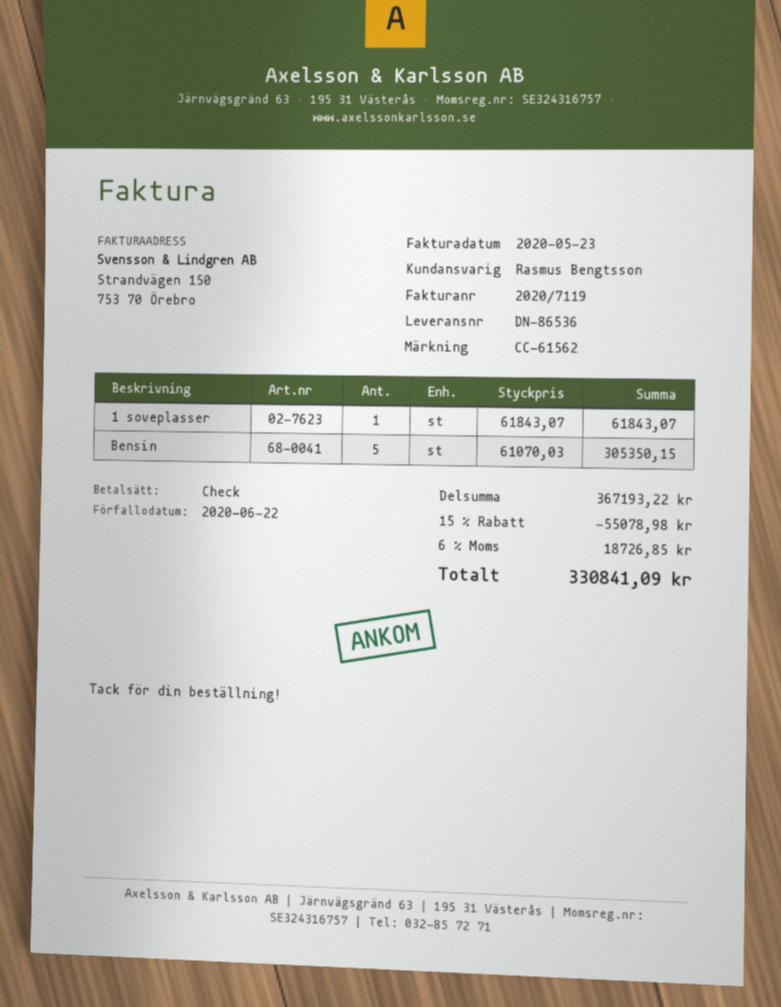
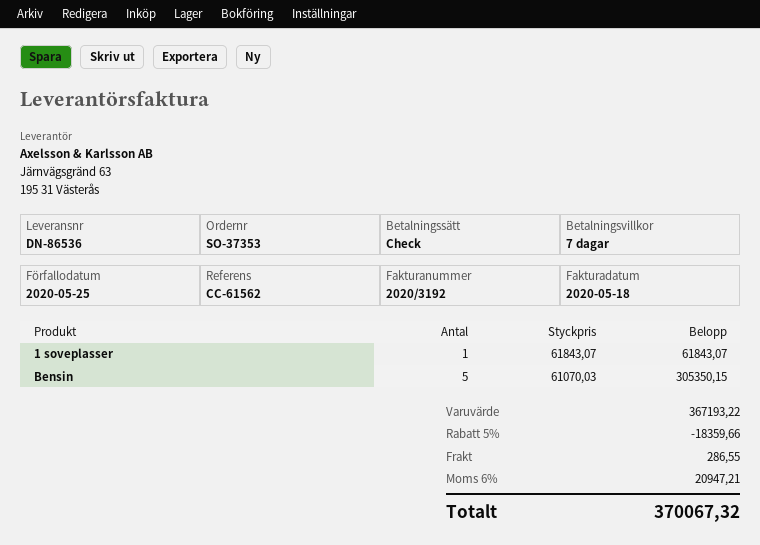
invoice number: 2020/7119 -> 2020/3192
invoice date: 2020-05-23 -> 2020-05-18
due date: 2020-06-22 -> 2020-05-25
discount: 15% = 55078.98 -> 5% = 18359.66
shipping: none -> 286.55
tax: 6% = 18726.85 -> 6% = 20947.21
total: 330841.09 -> 370067.32

